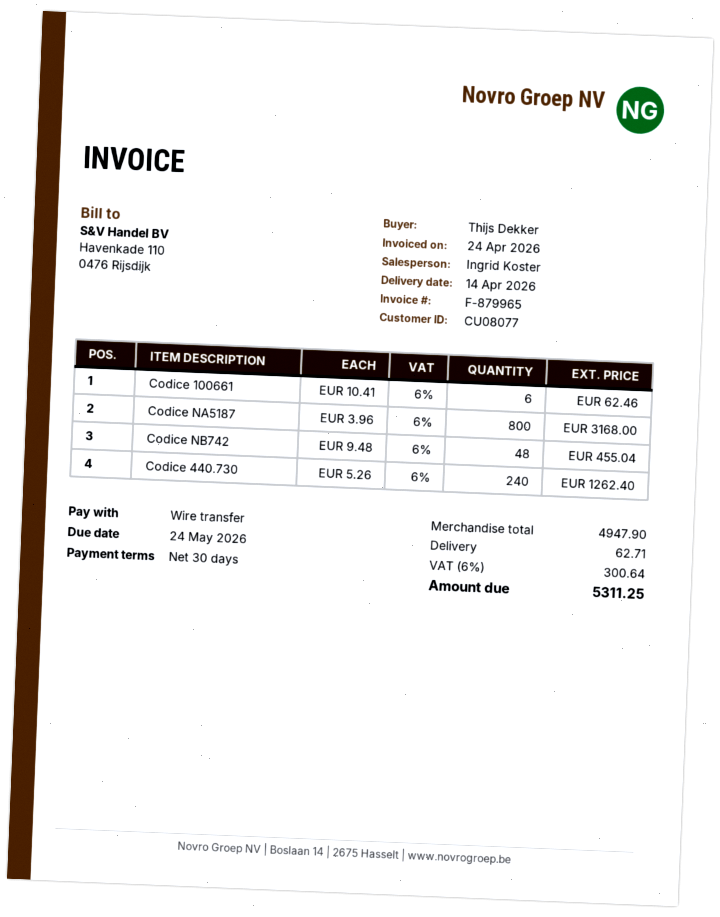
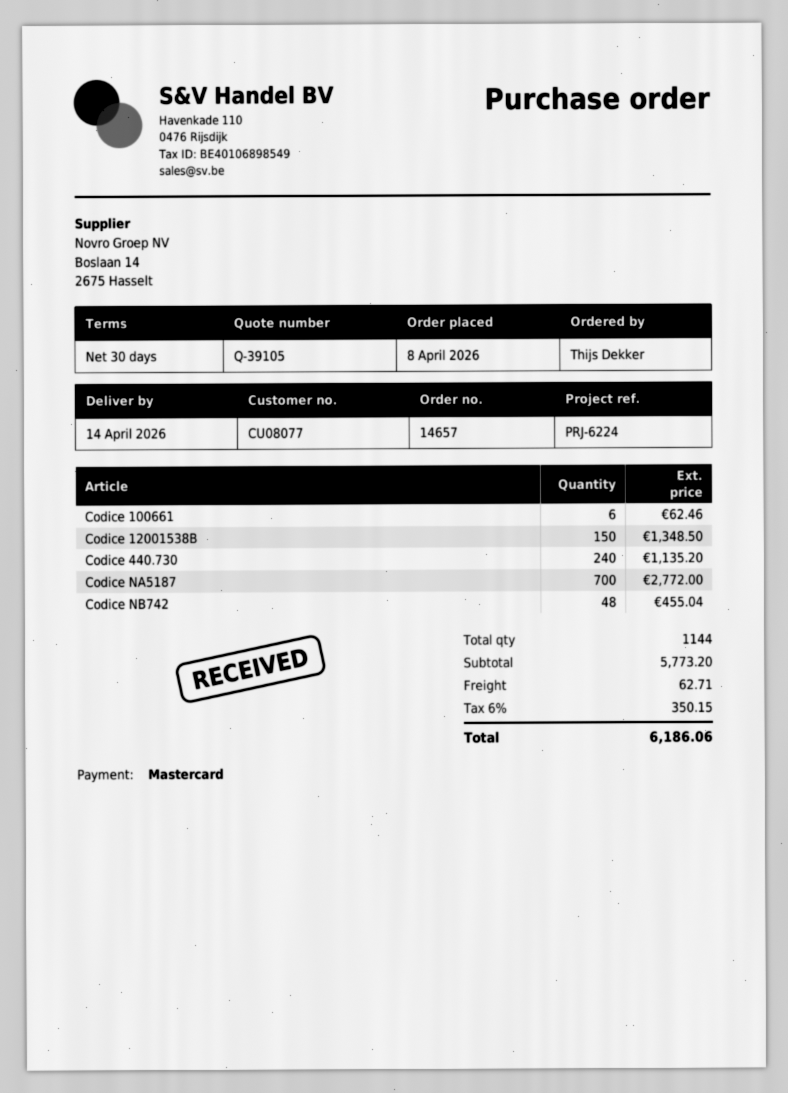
payment method: bank transfer -> Mastercard
Codice NA5187: 800 for 3168.00 -> 700 for 2772.00
Codice 440.730: 240 for 1262.40 -> 240 for 1135.20
Codice 12001538B: none -> 150 for 1348.50
subtotal: 4947.90 -> 5773.20
tax: 6% = 300.64 -> 6% = 350.15
total: 5311.25 -> 6186.06

